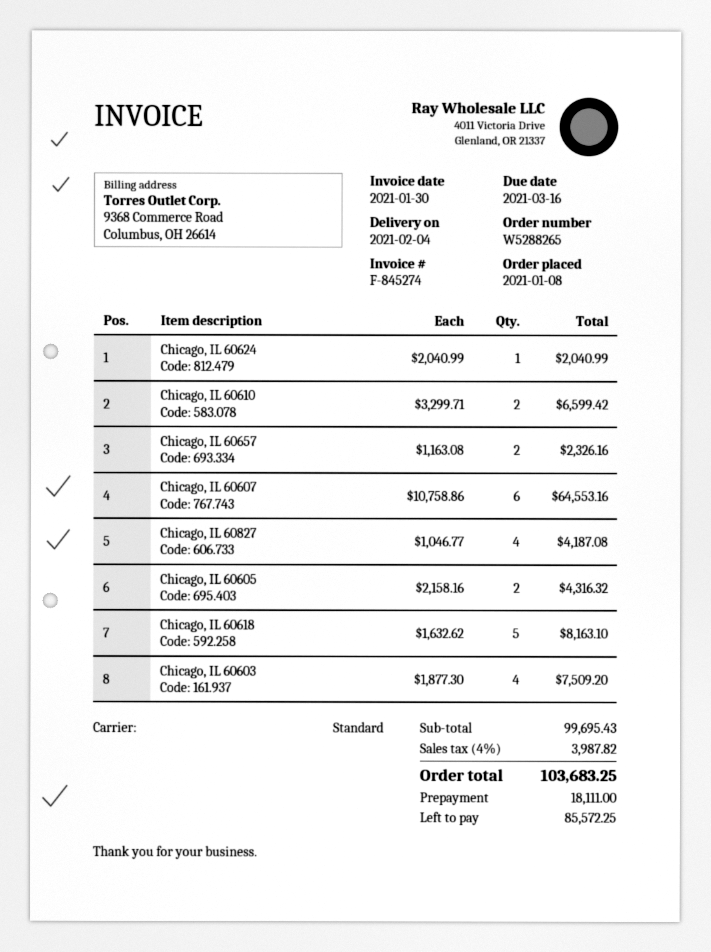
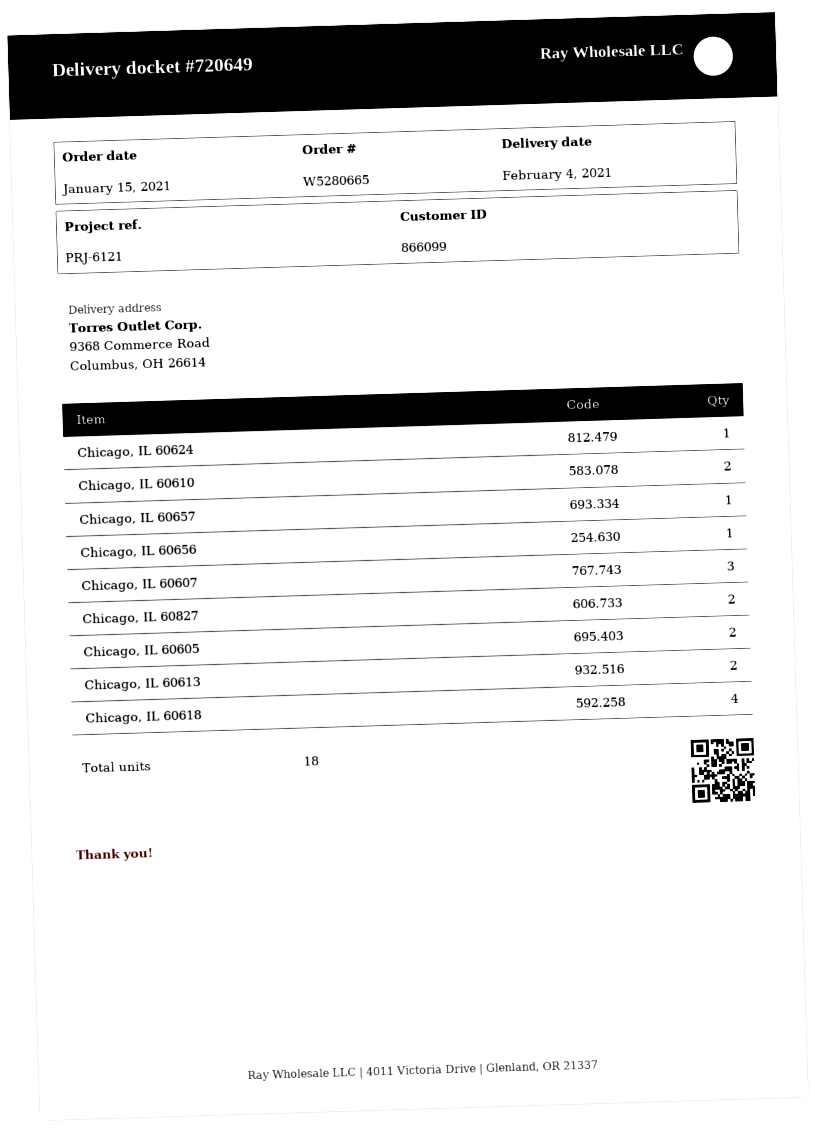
order number: W5288265 -> W5280665
order date: 2021-01-08 -> 2021-01-15
Chicago, IL 60657: 2 -> 1
Chicago, IL 60607: 6 -> 3
Chicago, IL 60827: 4 -> 2
Chicago, IL 60618: 5 -> 4
Chicago, IL 60603: 4 -> none
Chicago, IL 60656: none -> 1
Chicago, IL 60613: none -> 2

